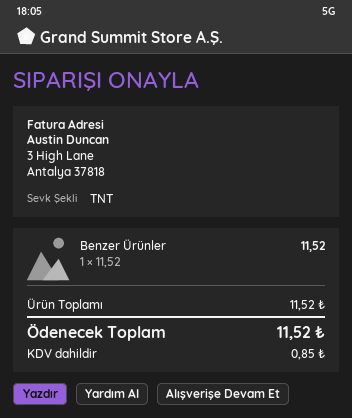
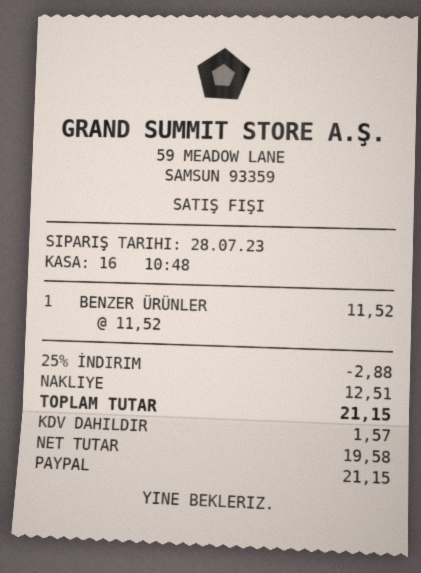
discount: none -> 25% = 2.88
shipping: none -> 12.51
tax: 0.85 -> 1.57
total: 11.52 -> 21.15

